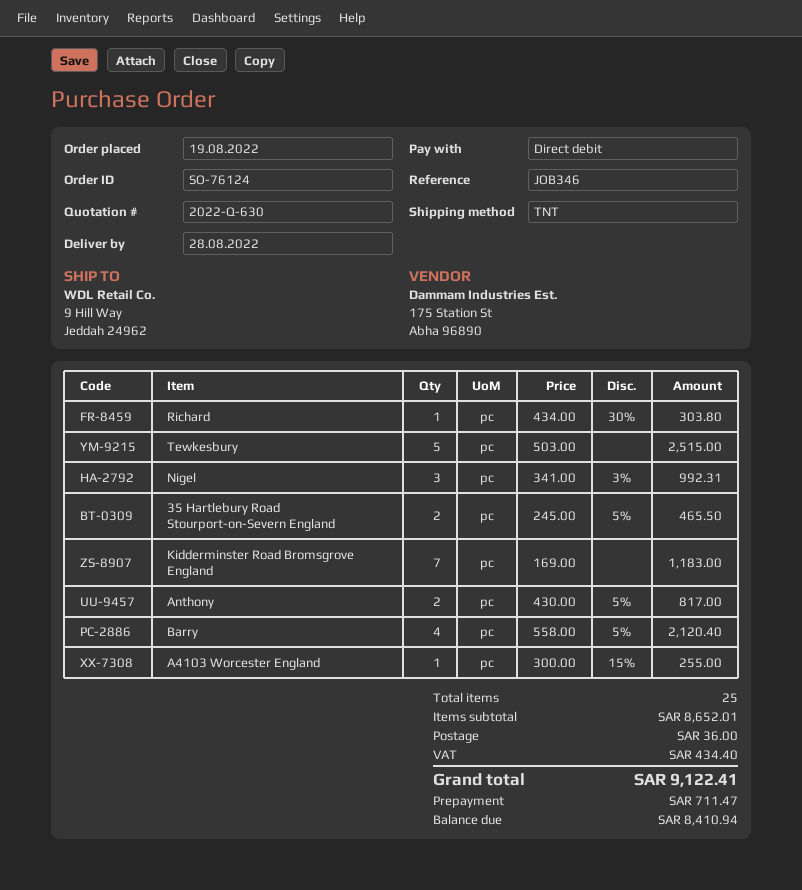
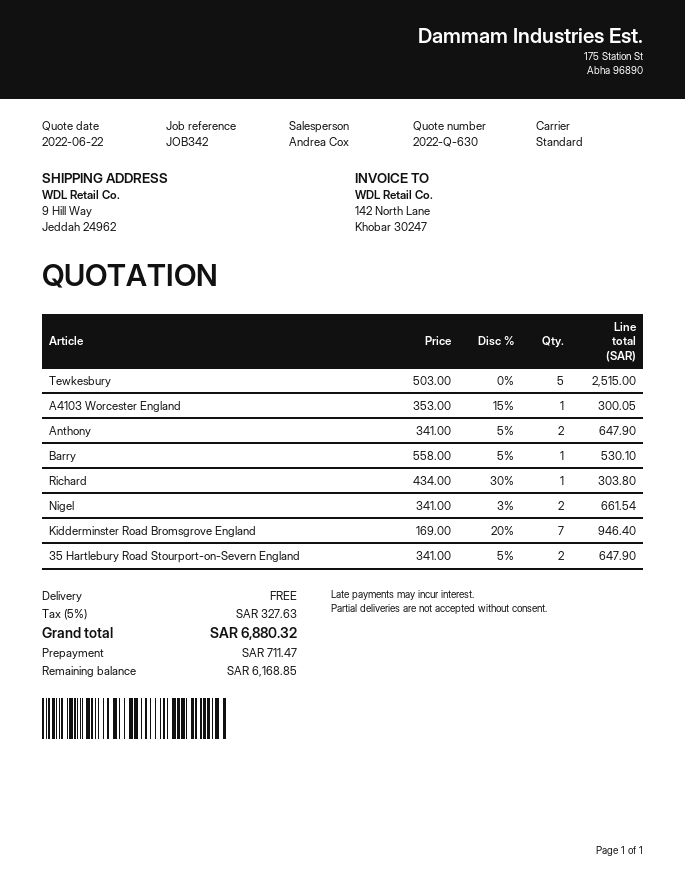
reference: JOB346 -> JOB342
shipping method: TNT -> standard
Nigel: 3 x 341.00 - 3% = 992.31 -> 2 x 341.00 - 3% = 661.54
35 Hartlebury Road Stourport-on-Severn England: 2 x 245.00 - 5% = 465.50 -> 2 x 341.00 - 5% = 647.90
Kidderminster Road Bromsgrove England: 7 x 169.00 = 1183.00 -> 7 x 169.00 - 20% = 946.40
Anthony: 2 x 430.00 - 5% = 817.00 -> 2 x 341.00 - 5% = 647.90
Barry: 4 x 558.00 - 5% = 2120.40 -> 1 x 558.00 - 5% = 530.10
A4103 Worcester England: 1 x 300.00 - 15% = 255.00 -> 1 x 353.00 - 15% = 300.05
shipping: 36.00 -> 0.00
tax: 434.40 -> 327.63
total: 9122.41 -> 6880.32
balance: 8410.94 -> 6168.85

